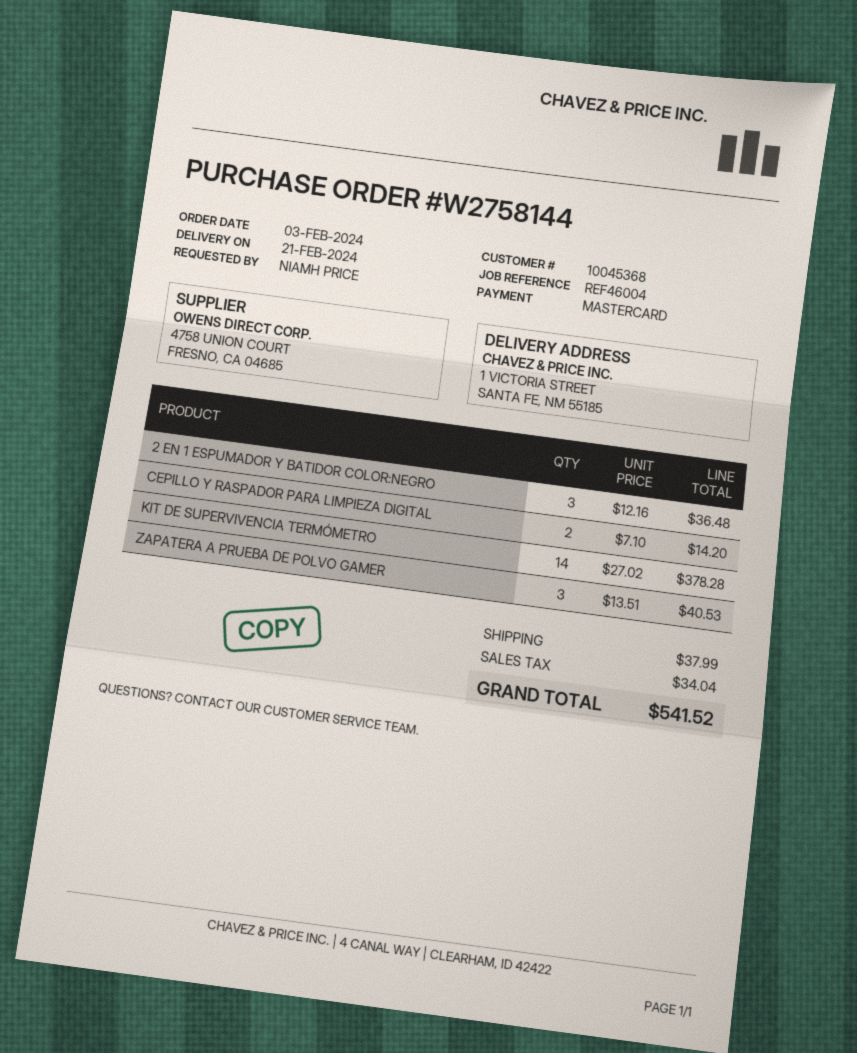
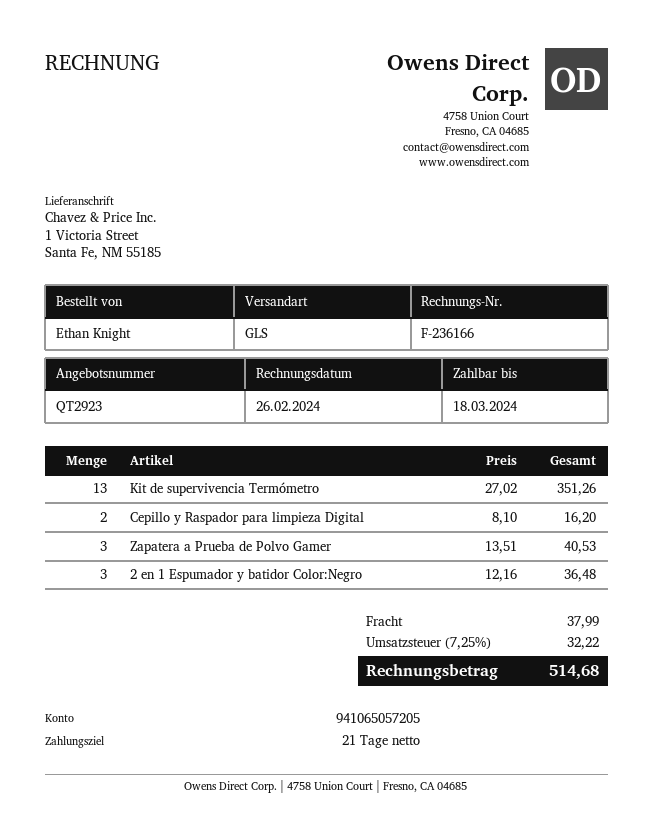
ordered by: NIAMH PRICE -> Ethan Knight
CEPILLO Y RASPADOR PARA LIMPIEZA DIGITAL: 2 x 7.10 = 14.20 -> 2 x 8.10 = 16.20
KIT DE SUPERVIVENCIA TERMÓMETRO: 14 x 27.02 = 378.28 -> 13 x 27.02 = 351.26
tax: 34.04 -> 32.22
total: 541.52 -> 514.68

